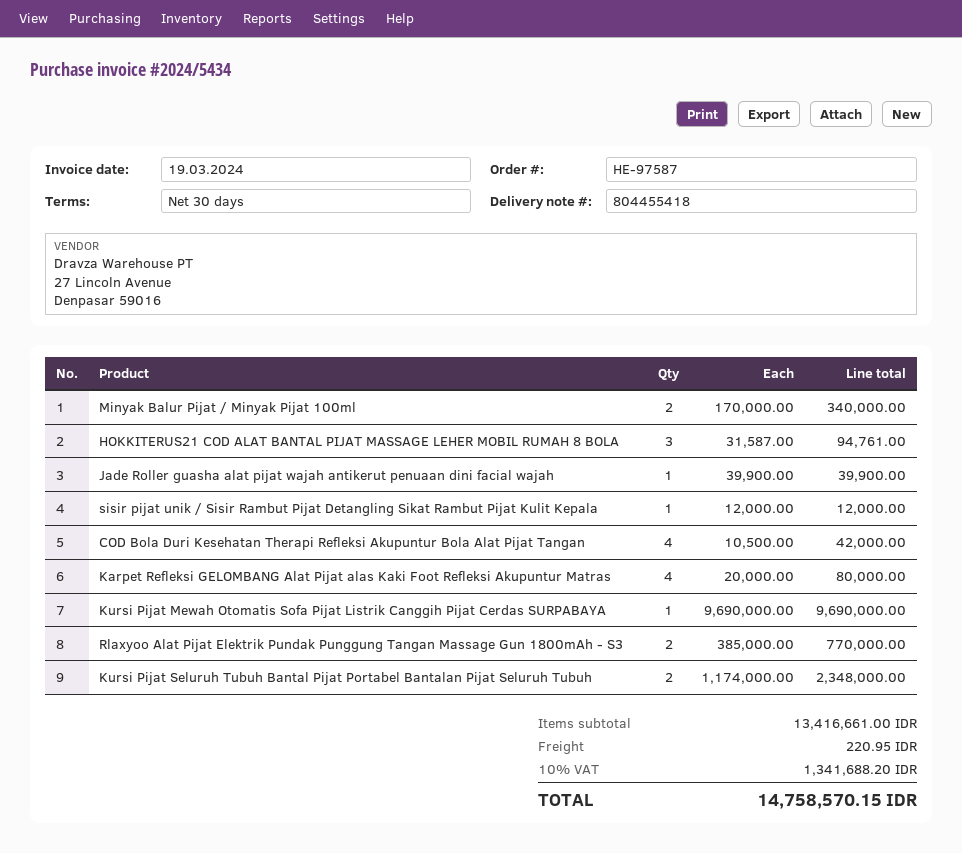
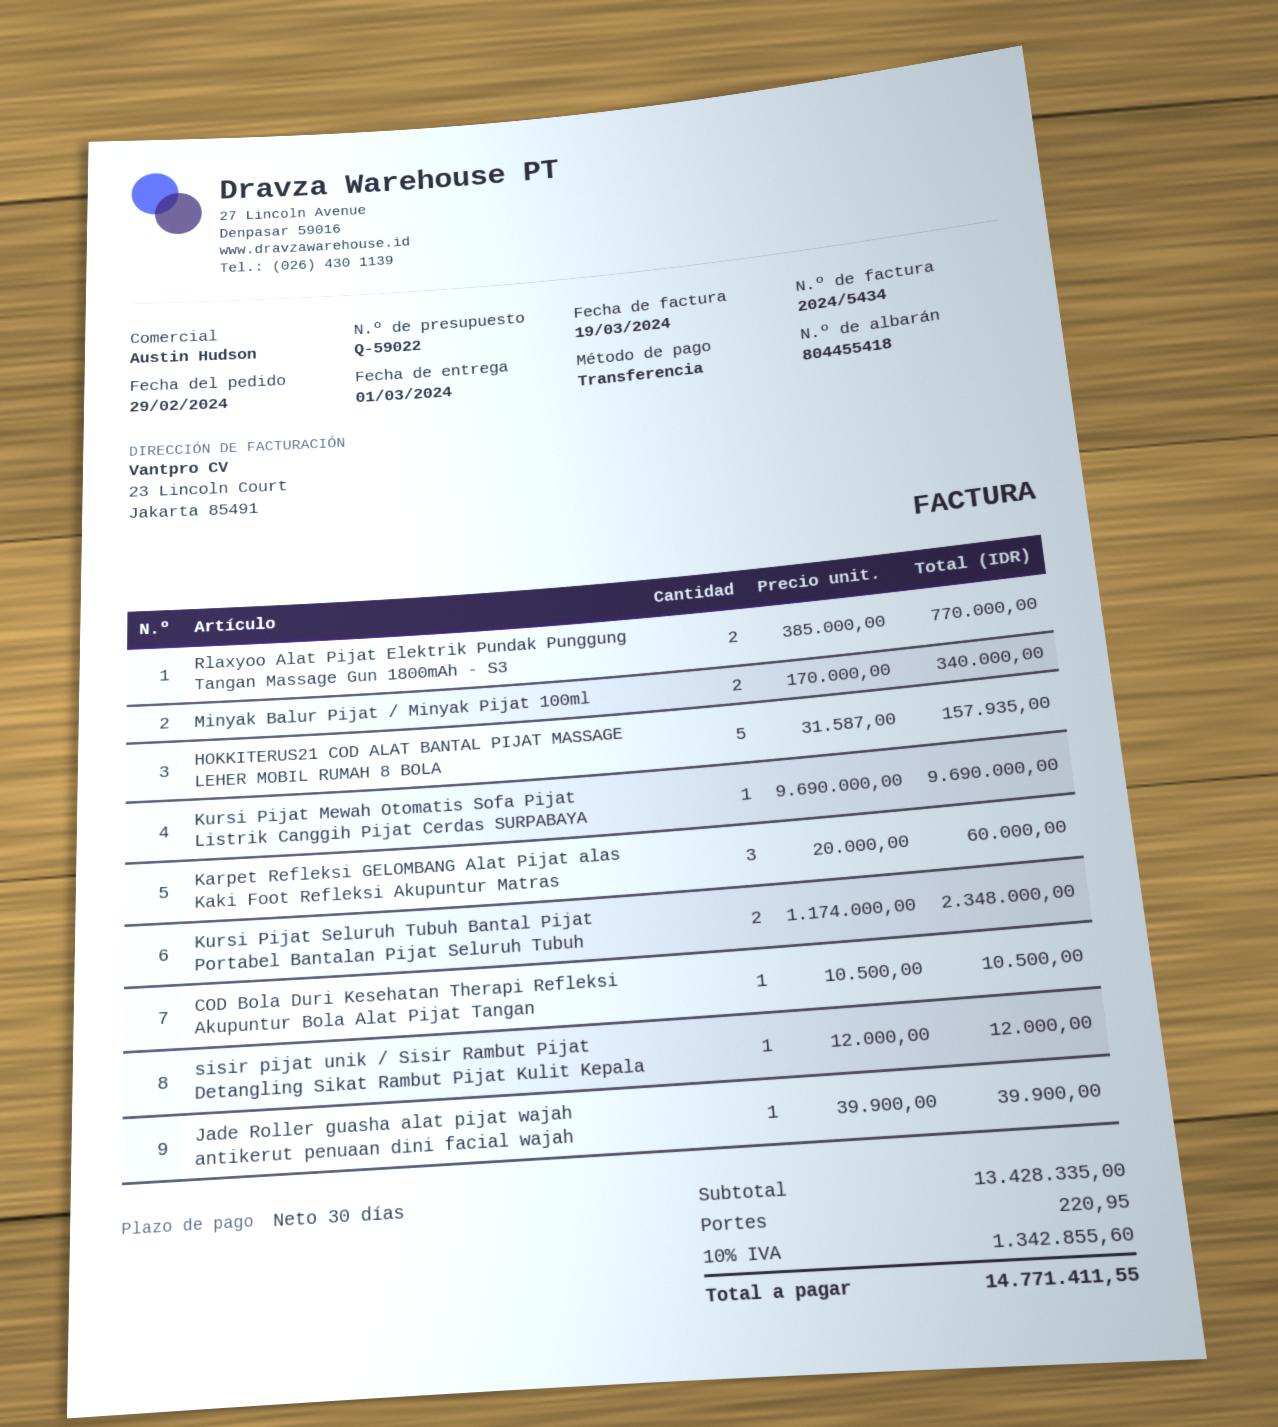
HOKKITERUS21 COD ALAT BANTAL PIJAT MASSAGE LEHER MOBIL RUMAH 8 BOLA: 3 x 31587.00 = 94761.00 -> 5 x 31587.00 = 157935.00
COD Bola Duri Kesehatan Therapi Refleksi Akupuntur Bola Alat Pijat Tangan: 4 x 10500.00 = 42000.00 -> 1 x 10500.00 = 10500.00
Karpet Refleksi GELOMBANG Alat Pijat alas Kaki Foot Refleksi Akupuntur Matras: 4 x 20000.00 = 80000.00 -> 3 x 20000.00 = 60000.00
subtotal: 13416661.00 -> 13428335.00
tax: 10% = 1341688.20 -> 10% = 1342855.60
total: 14758570.15 -> 14771411.55

